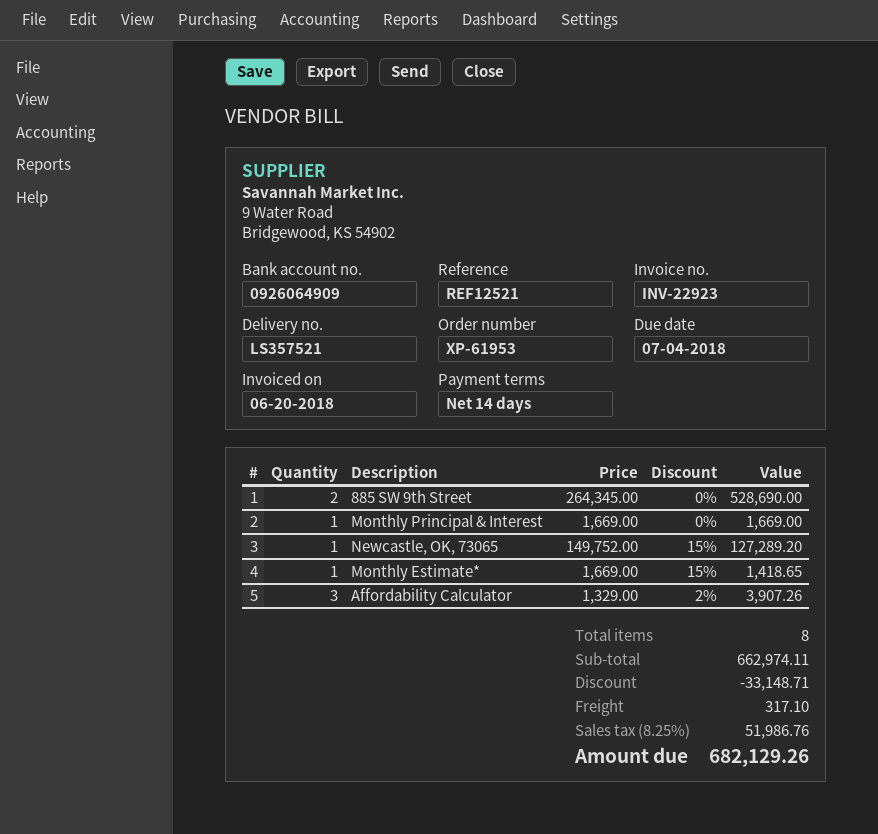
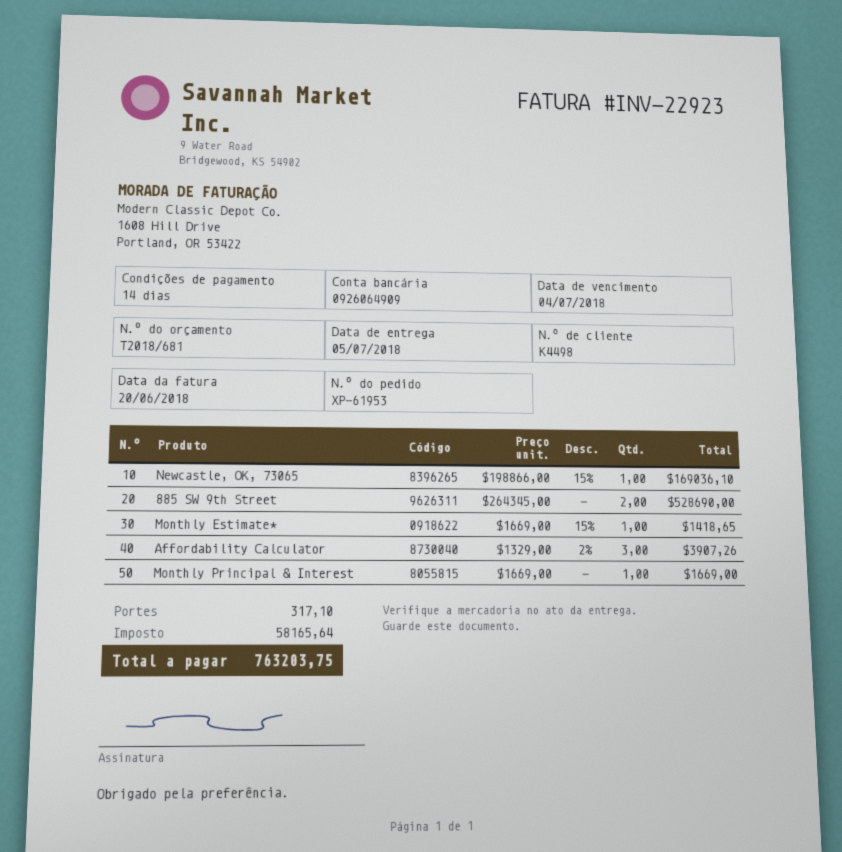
Newcastle, OK, 73065: 1 x 149752.00 - 15% = 127289.20 -> 1 x 198866.00 - 15% = 169036.10
discount: 33148.71 -> none
tax: 51986.76 -> 58165.64
total: 682129.26 -> 763203.75

